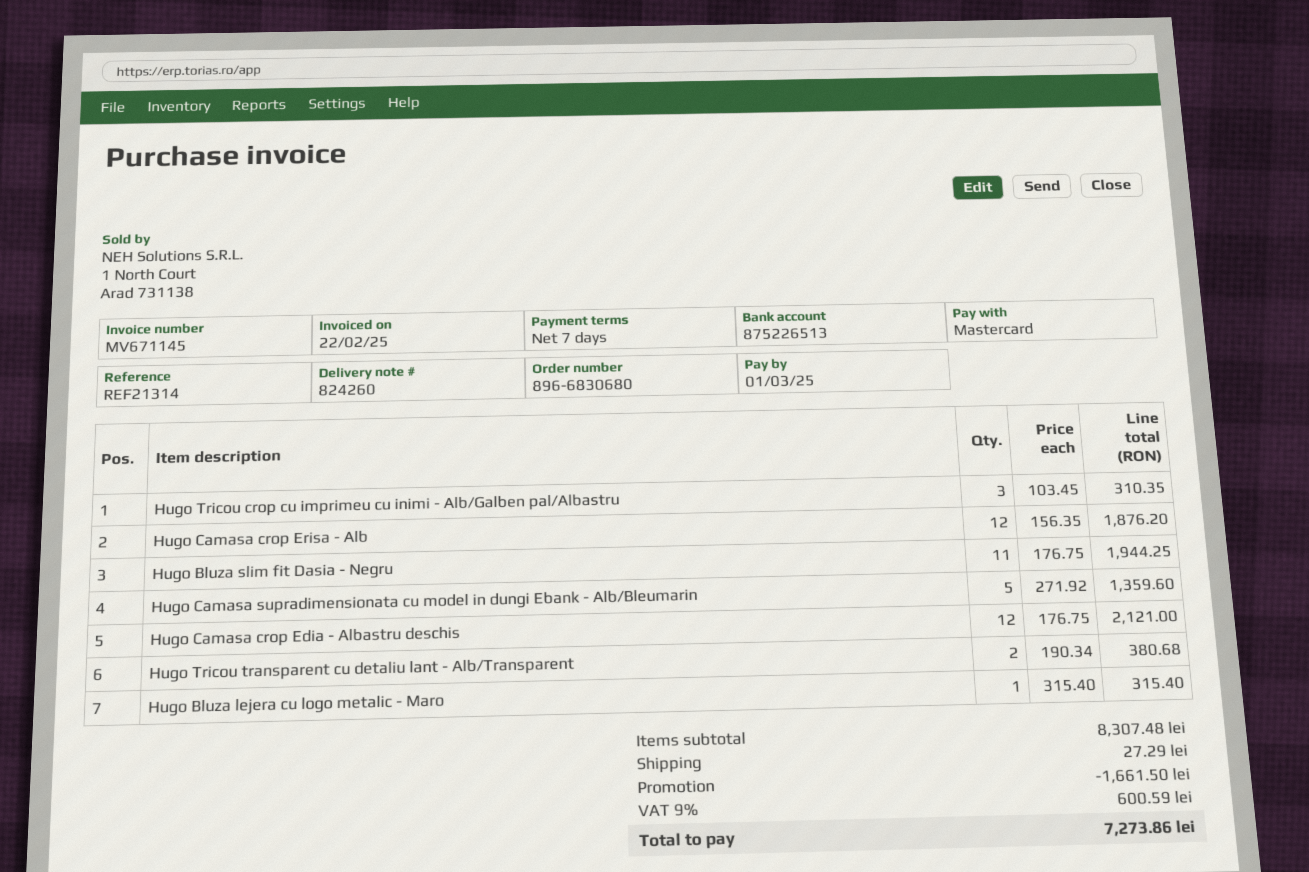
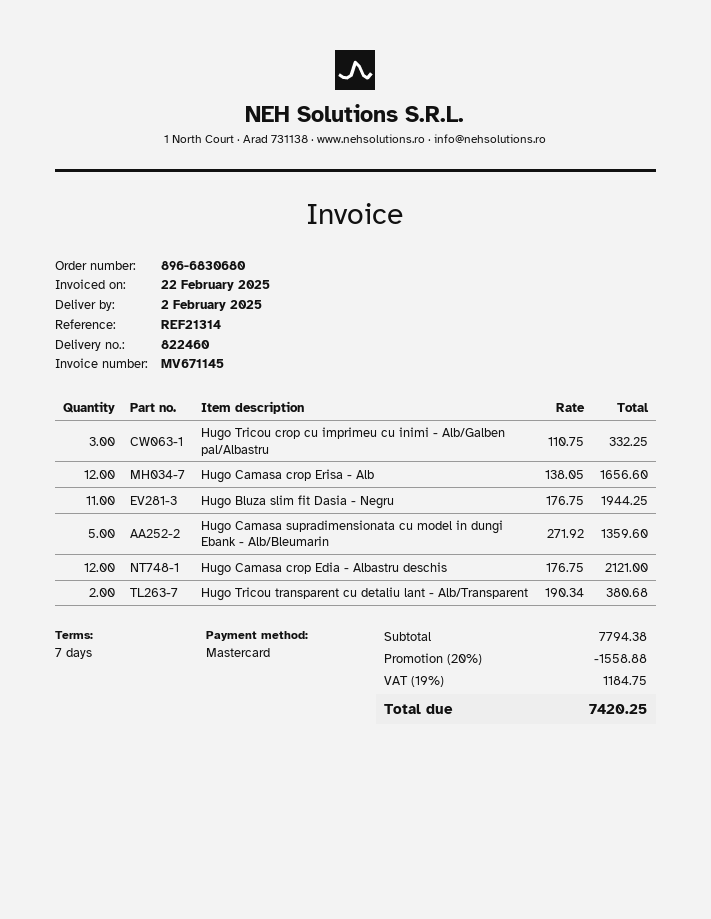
delivery note number: 824260 -> 822460
Hugo Tricou crop cu imprimeu cu inimi - Alb/Galben pal/Albastru: 3 x 103.45 = 310.35 -> 3 x 110.75 = 332.25
Hugo Camasa crop Erisa - Alb: 12 x 156.35 = 1876.20 -> 12 x 138.05 = 1656.60
Hugo Bluza lejera cu logo metalic - Maro: 1 x 315.40 = 315.40 -> none
subtotal: 8307.48 -> 7794.38
discount: 1661.50 -> 1558.88
shipping: 27.29 -> none
tax: 9% = 600.59 -> 19% = 1184.75
total: 7273.86 -> 7420.25

